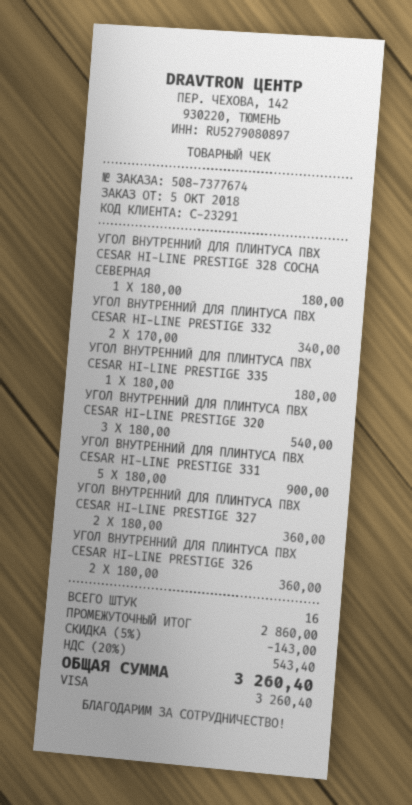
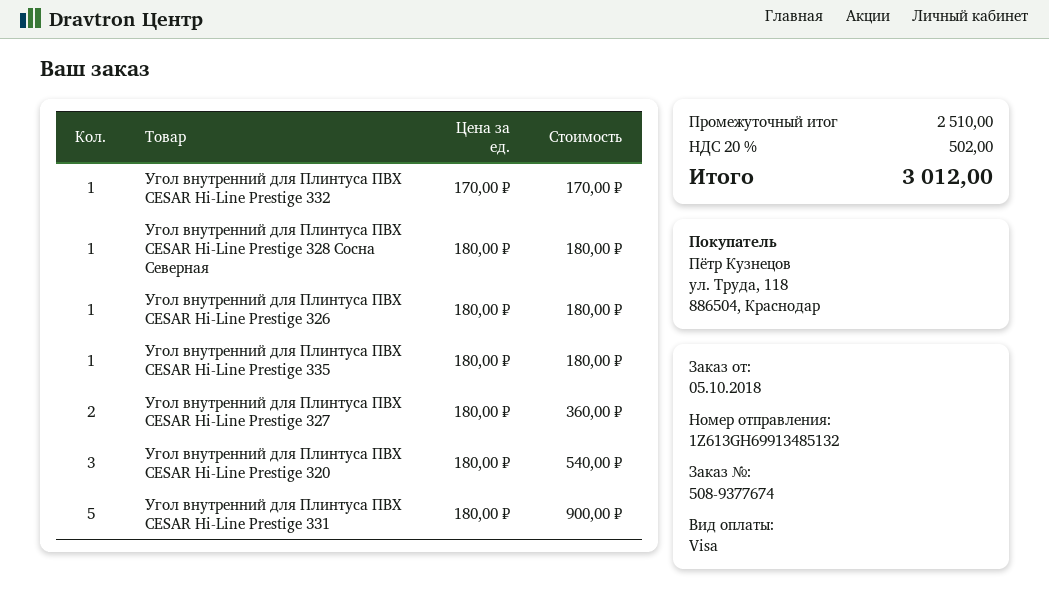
order number: 508-7377674 -> 508-9377674
УГОЛ ВНУТРЕННИЙ ДЛЯ ПЛИНТУСА ПВХ CESAR HI-LINE PRESTIGE 332: 2 x 170.00 = 340.00 -> 1 x 170.00 = 170.00
УГОЛ ВНУТРЕННИЙ ДЛЯ ПЛИНТУСА ПВХ CESAR HI-LINE PRESTIGE 326: 2 x 180.00 = 360.00 -> 1 x 180.00 = 180.00
subtotal: 2860.00 -> 2510.00
discount: 5% = 143.00 -> none
tax: 20% = 543.40 -> 20% = 502.00
total: 3260.40 -> 3012.00

